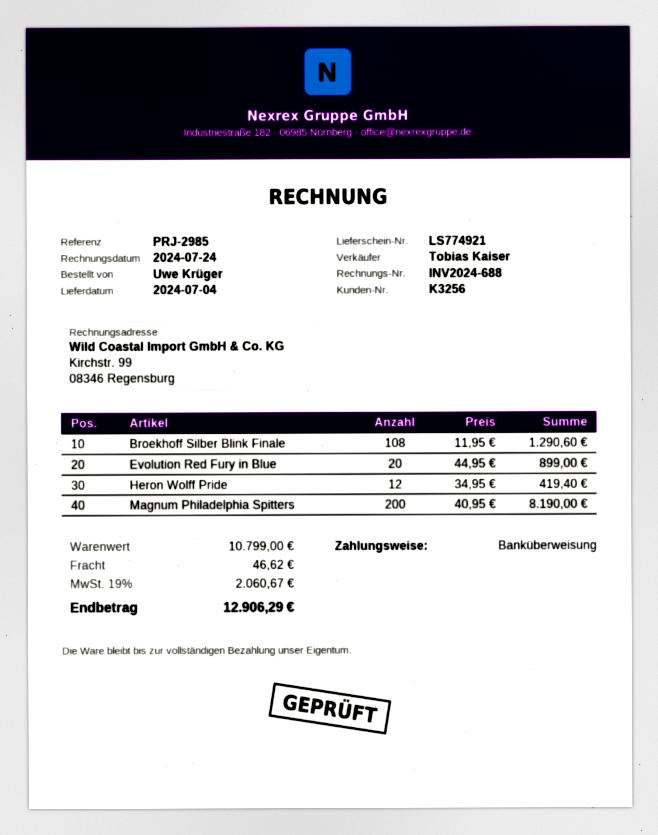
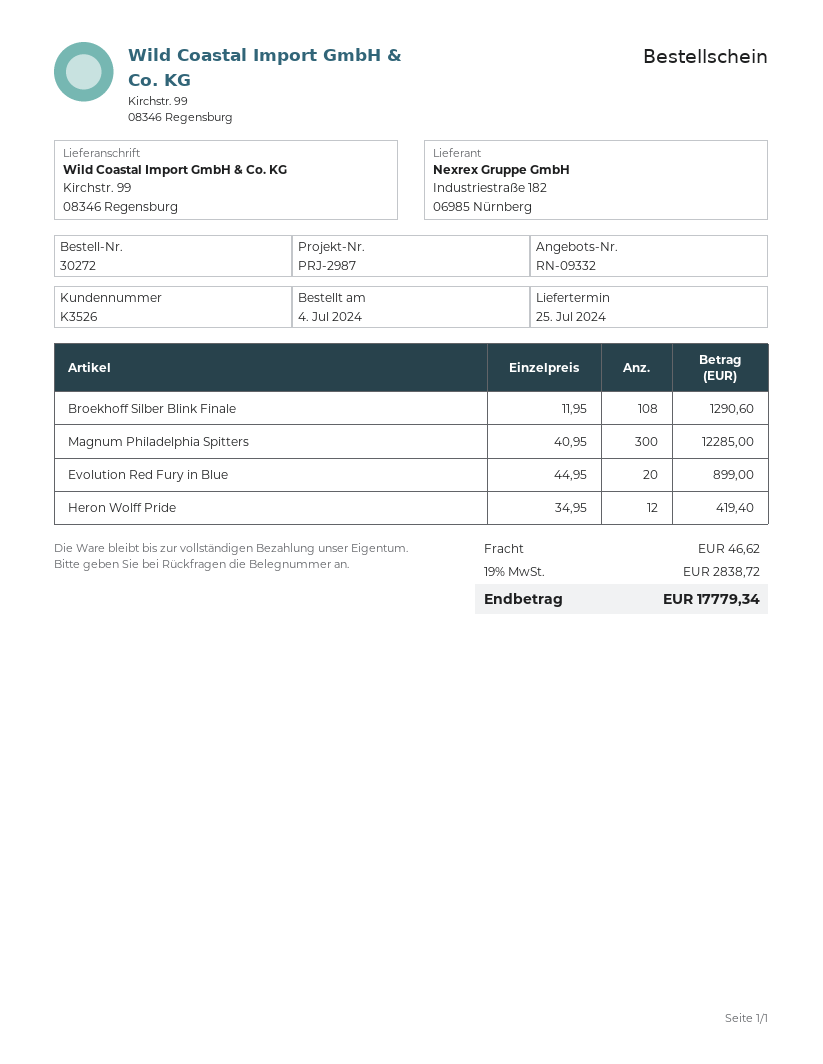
delivery date: 2024-07-04 -> 2024-07-25
customer number: K3256 -> K3526
reference: PRJ-2985 -> PRJ-2987
Magnum Philadelphia Spitters: 200 x 40.95 = 8190.00 -> 300 x 40.95 = 12285.00
tax: 19% = 2060.67 -> 19% = 2838.72
total: 12906.29 -> 17779.34

